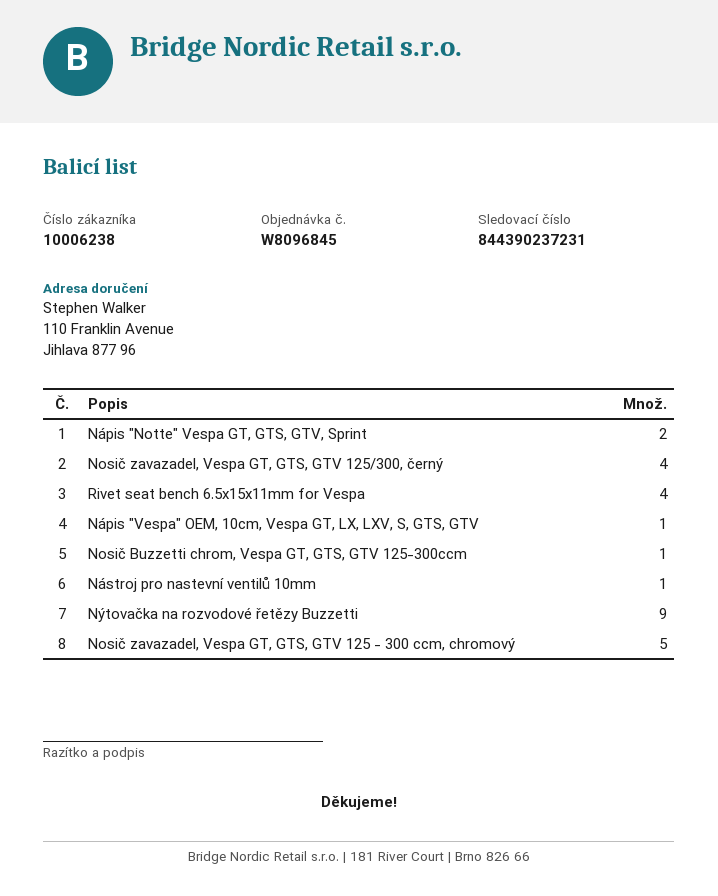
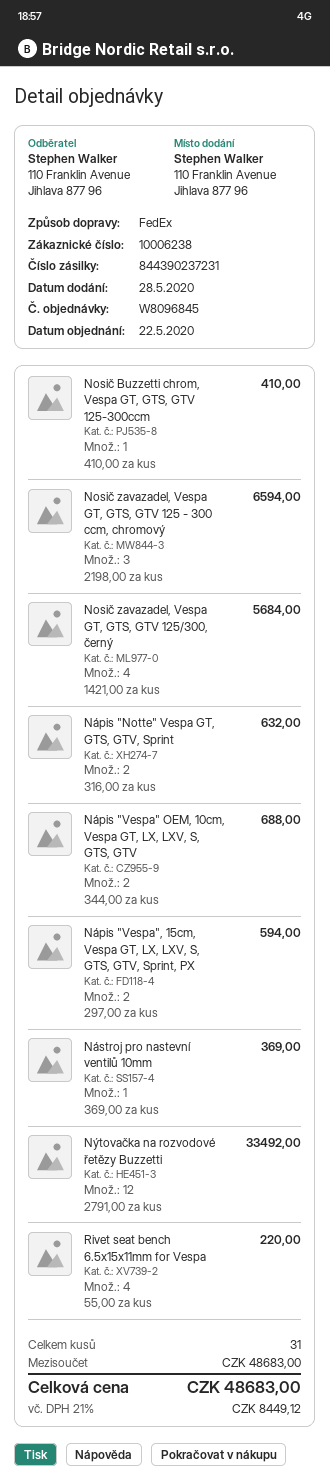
Nápis "Vespa" OEM, 10cm, Vespa GT, LX, LXV, S, GTS, GTV: 1 -> 2
Nýtovačka na rozvodové řetězy Buzzetti: 9 -> 12
Nosič zavazadel, Vespa GT, GTS, GTV 125 - 300 ccm, chromový: 5 -> 3
Nápis "Vespa", 15cm, Vespa GT, LX, LXV, S, GTS, GTV, Sprint, PX: none -> 2

